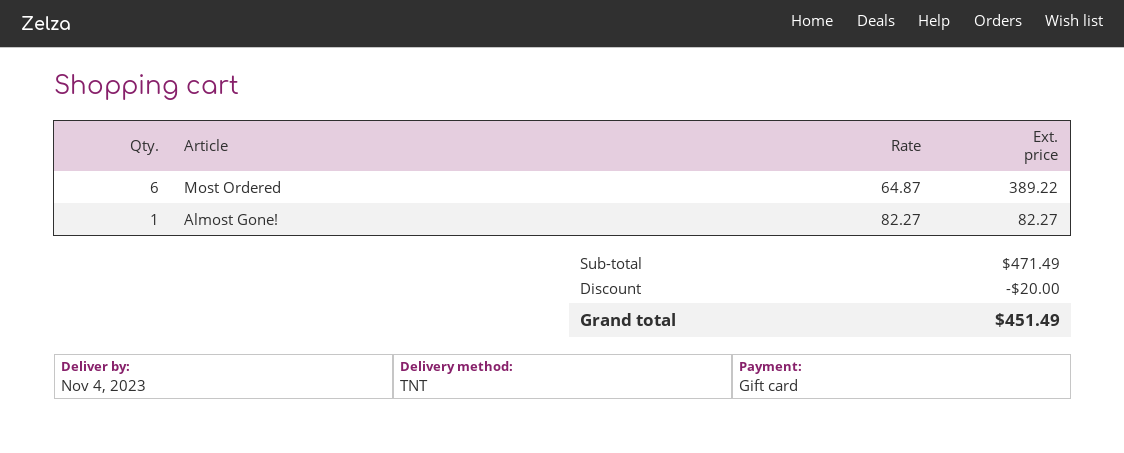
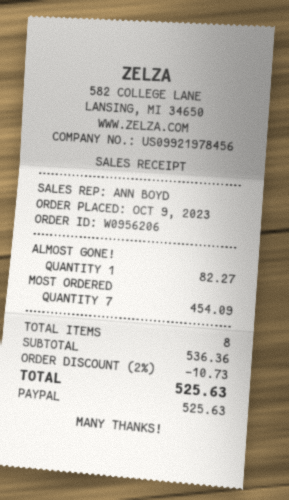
payment method: gift card -> PayPal
Most Ordered: 6 for 389.22 -> 7 for 454.09
subtotal: 471.49 -> 536.36
discount: 20.00 -> 10.73
total: 451.49 -> 525.63

